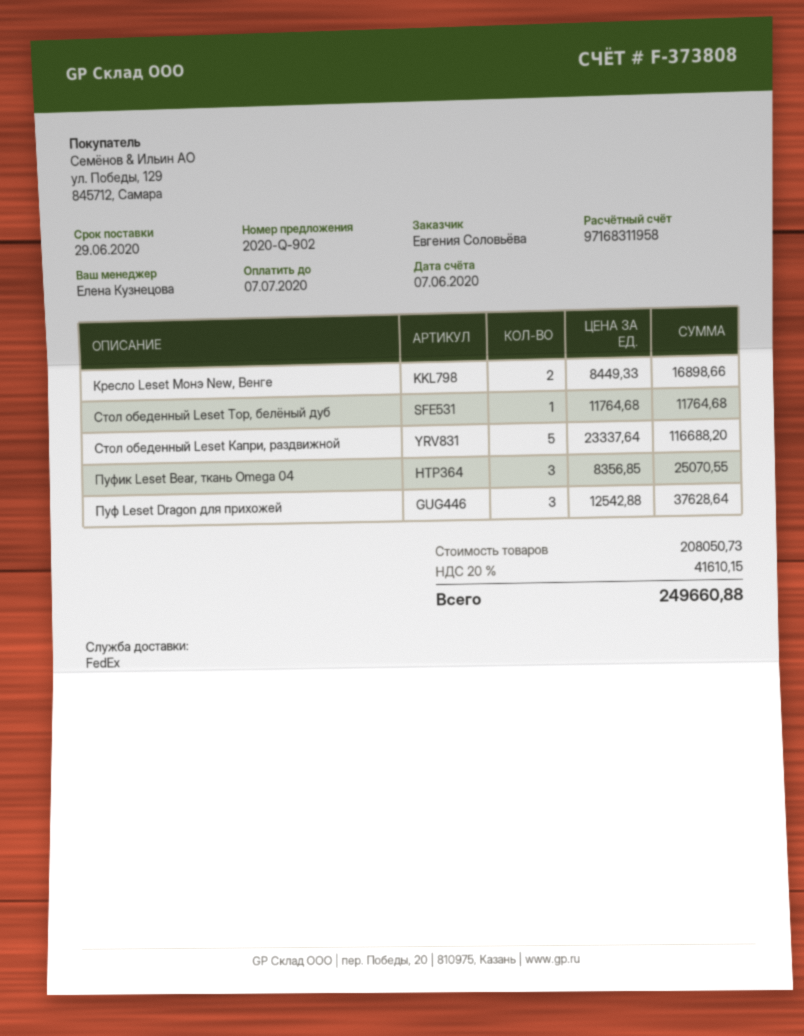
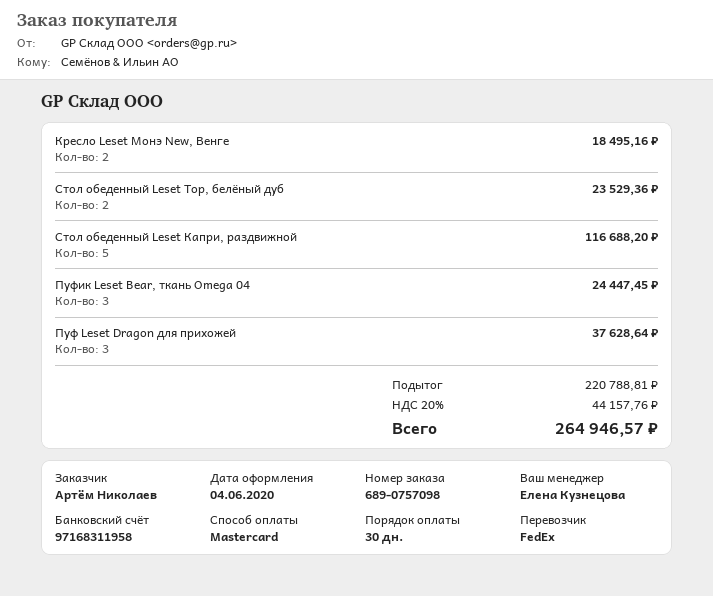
ordered by: Евгения Соловьёва -> Артём Николаев
Кресло Leset Монэ New, Венге: 2 for 16898.66 -> 2 for 18495.16
Стол обеденный Leset Тор, белёный дуб: 1 for 11764.68 -> 2 for 23529.36
Пуфик Leset Bear, ткань Omega 04: 3 for 25070.55 -> 3 for 24447.45
subtotal: 208050.73 -> 220788.81
tax: 20% = 41610.15 -> 20% = 44157.76
total: 249660.88 -> 264946.57

